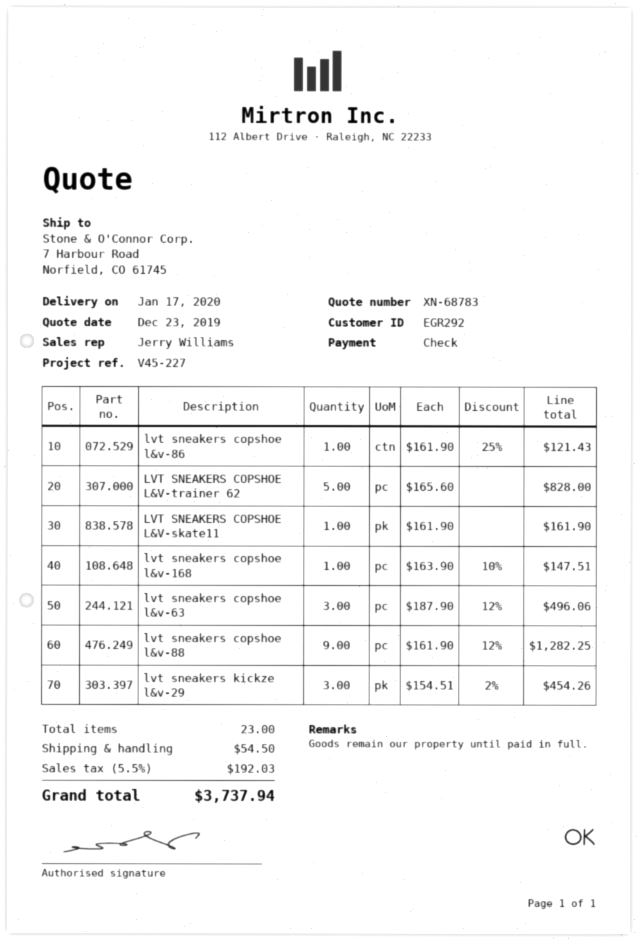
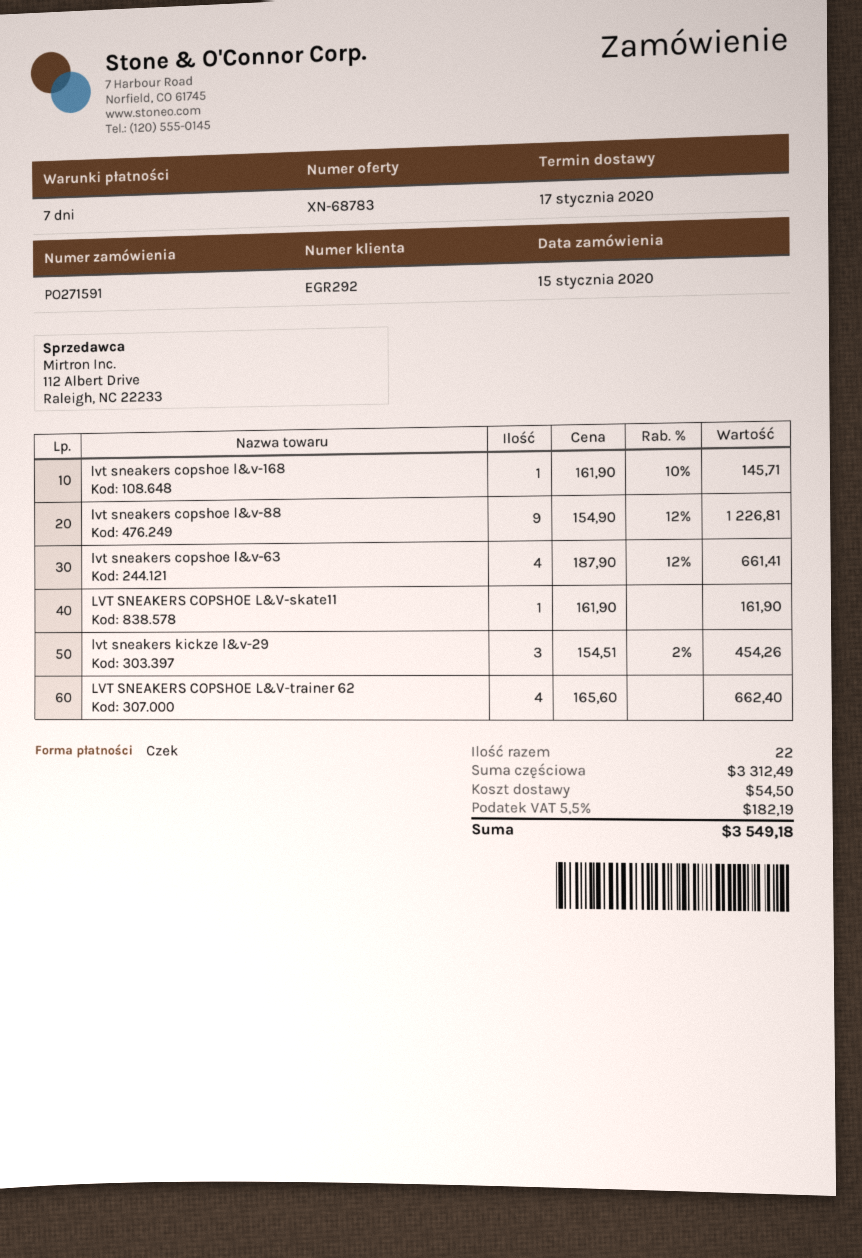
lvt sneakers copshoe l&v-86: 1 x 161.90 - 25% = 121.43 -> none
LVT SNEAKERS COPSHOE L&V-trainer 62: 5 x 165.60 = 828.00 -> 4 x 165.60 = 662.40
lvt sneakers copshoe l&v-168: 1 x 163.90 - 10% = 147.51 -> 1 x 161.90 - 10% = 145.71
lvt sneakers copshoe l&v-63: 3 x 187.90 - 12% = 496.06 -> 4 x 187.90 - 12% = 661.41
lvt sneakers copshoe l&v-88: 9 x 161.90 - 12% = 1282.25 -> 9 x 154.90 - 12% = 1226.81
total quantity: 23 -> 22
tax: 5.5% = 192.03 -> 5.5% = 182.19
total: 3737.94 -> 3549.18

